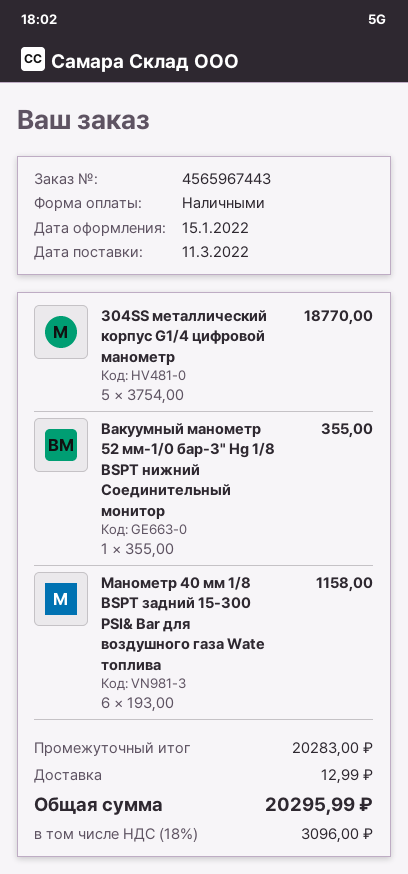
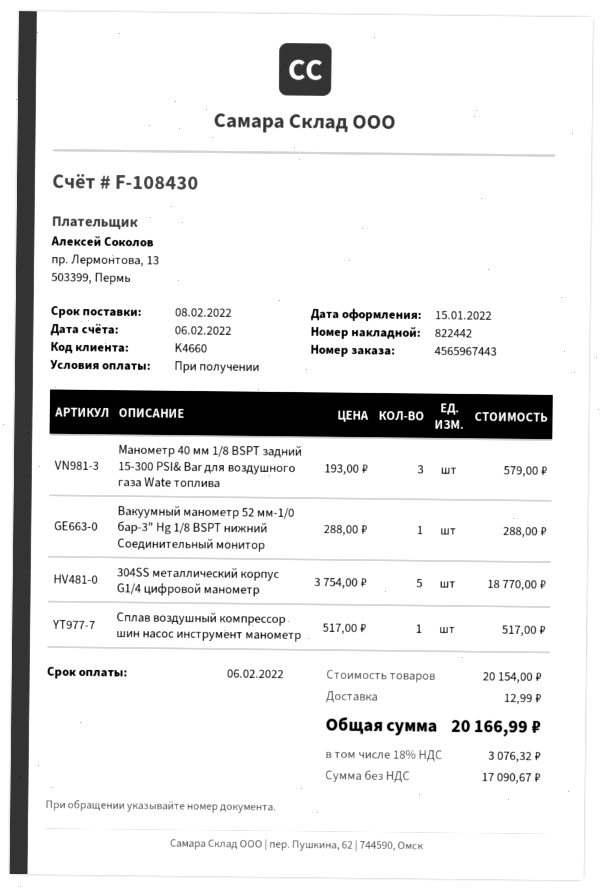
delivery date: 2022-03-11 -> 2022-02-08
Вакуумный манометр 52 мм-1/0 бар-3" Hg 1/8 BSPT нижний Соединительный монитор: 1 x 355.00 = 355.00 -> 1 x 288.00 = 288.00
Манометр 40 мм 1/8 BSPT задний 15-300 PSI& Bar для воздушного газа Wate топлива: 6 x 193.00 = 1158.00 -> 3 x 193.00 = 579.00
Сплав воздушный компрессор шин насос инструмент манометр: none -> 1 x 517.00 = 517.00
subtotal: 20283.00 -> 20154.00
tax: 18% = 3096.00 -> 18% = 3076.32
total: 20295.99 -> 20166.99

